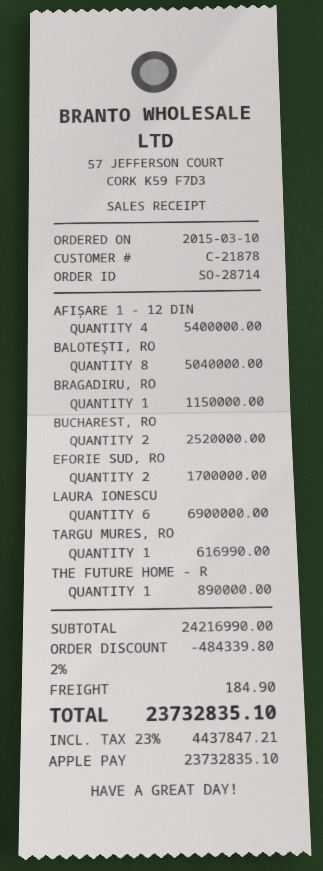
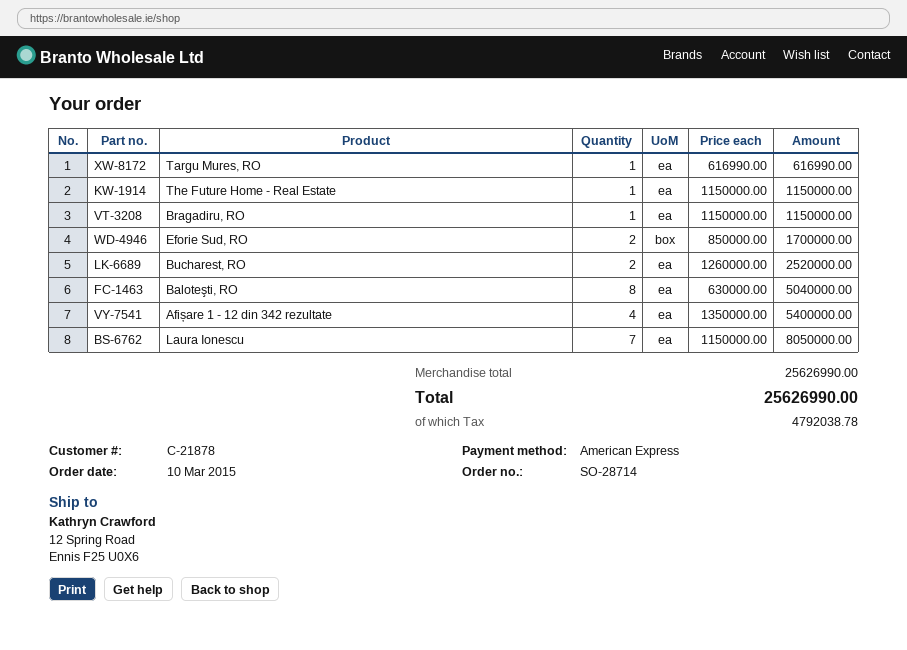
payment method: Apple Pay -> American Express
LAURA IONESCU: 6 for 6900000.00 -> 7 for 8050000.00
THE FUTURE HOME - R: 1 for 890000.00 -> 1 for 1150000.00
subtotal: 24216990.00 -> 25626990.00
discount: 2% = 484339.80 -> none
shipping: 184.90 -> none
tax: 4437847.21 -> 4792038.78
total: 23732835.10 -> 25626990.00

